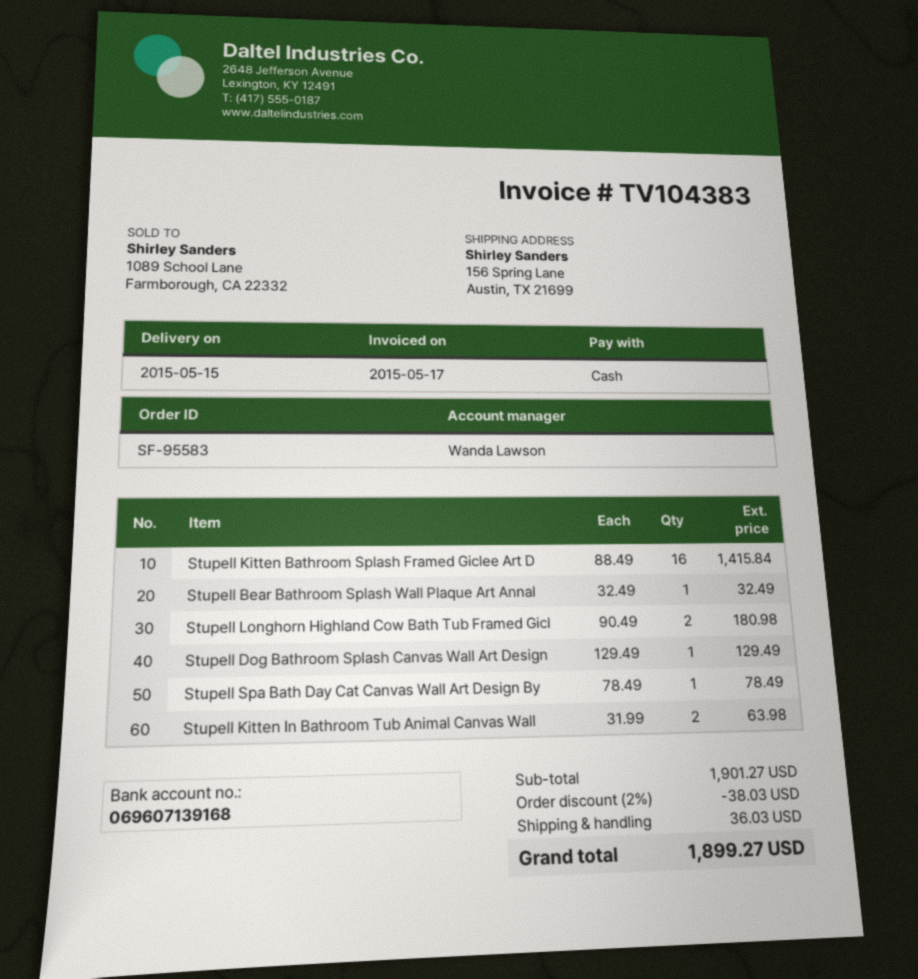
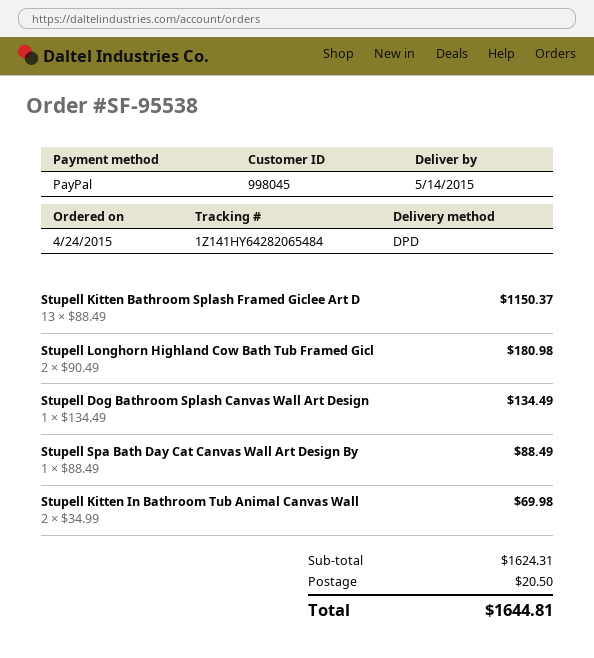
order number: SF-95583 -> SF-95538
delivery date: 2015-05-15 -> 2015-05-14
payment method: cash -> PayPal
Stupell Kitten Bathroom Splash Framed Giclee Art D: 16 x 88.49 = 1415.84 -> 13 x 88.49 = 1150.37
Stupell Bear Bathroom Splash Wall Plaque Art Annal: 1 x 32.49 = 32.49 -> none
Stupell Dog Bathroom Splash Canvas Wall Art Design: 1 x 129.49 = 129.49 -> 1 x 134.49 = 134.49
Stupell Spa Bath Day Cat Canvas Wall Art Design By: 1 x 78.49 = 78.49 -> 1 x 88.49 = 88.49
Stupell Kitten In Bathroom Tub Animal Canvas Wall: 2 x 31.99 = 63.98 -> 2 x 34.99 = 69.98
subtotal: 1901.27 -> 1624.31
discount: 2% = 38.03 -> none
shipping: 36.03 -> 20.50
total: 1899.27 -> 1644.81

